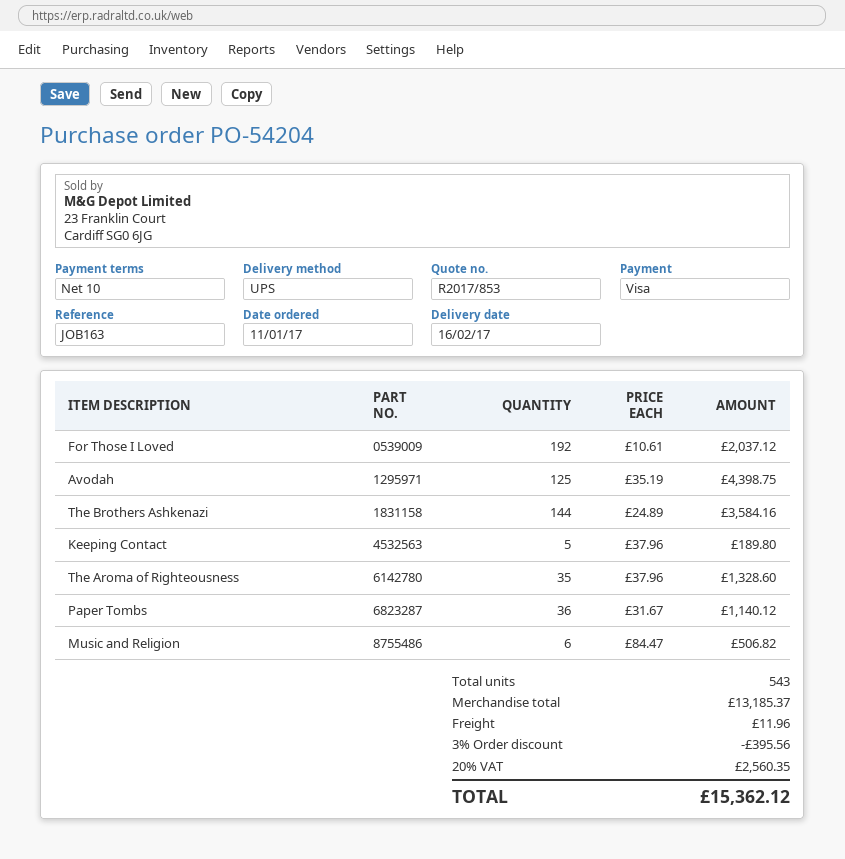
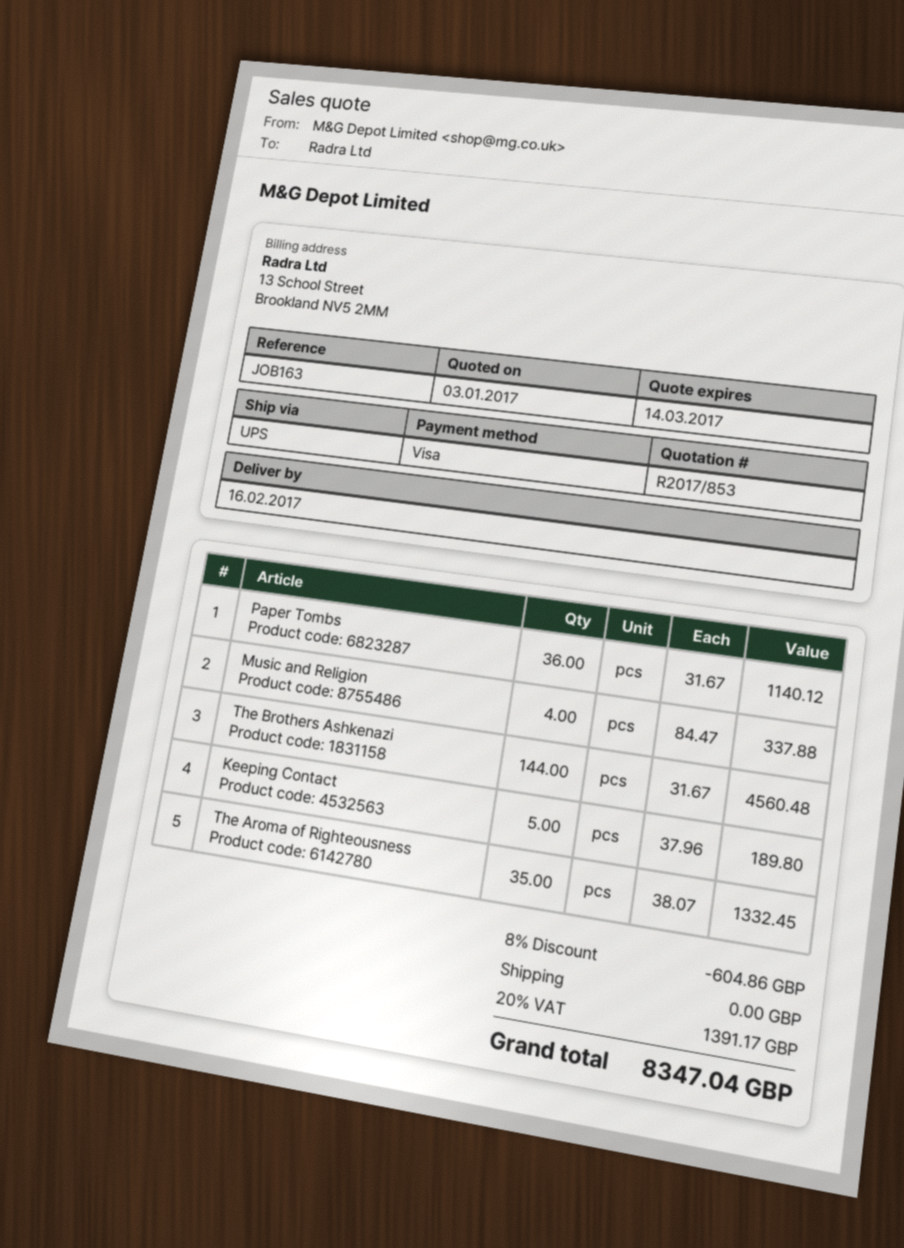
For Those I Loved: 192 x 10.61 = 2037.12 -> none
Avodah: 125 x 35.19 = 4398.75 -> none
The Brothers Ashkenazi: 144 x 24.89 = 3584.16 -> 144 x 31.67 = 4560.48
The Aroma of Righteousness: 35 x 37.96 = 1328.60 -> 35 x 38.07 = 1332.45
Music and Religion: 6 x 84.47 = 506.82 -> 4 x 84.47 = 337.88
discount: 3% = 395.56 -> 8% = 604.86
shipping: 11.96 -> 0.00
tax: 20% = 2560.35 -> 20% = 1391.17
total: 15362.12 -> 8347.04

